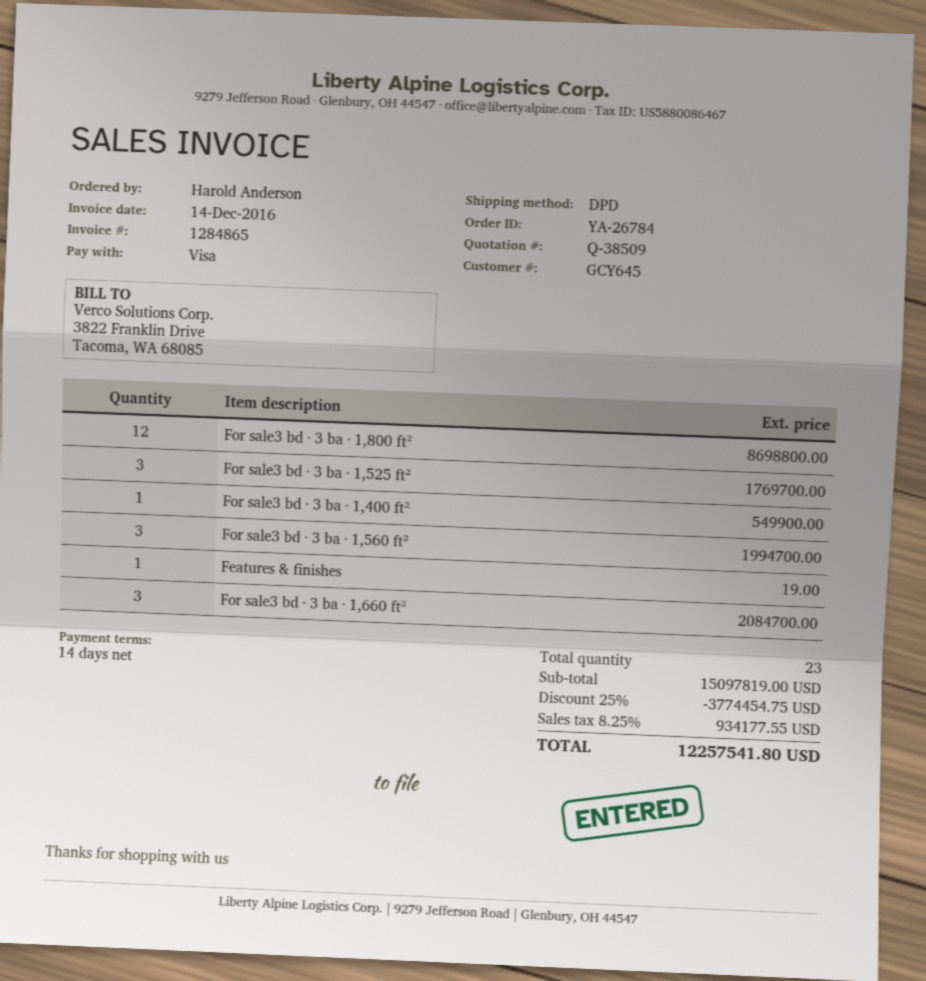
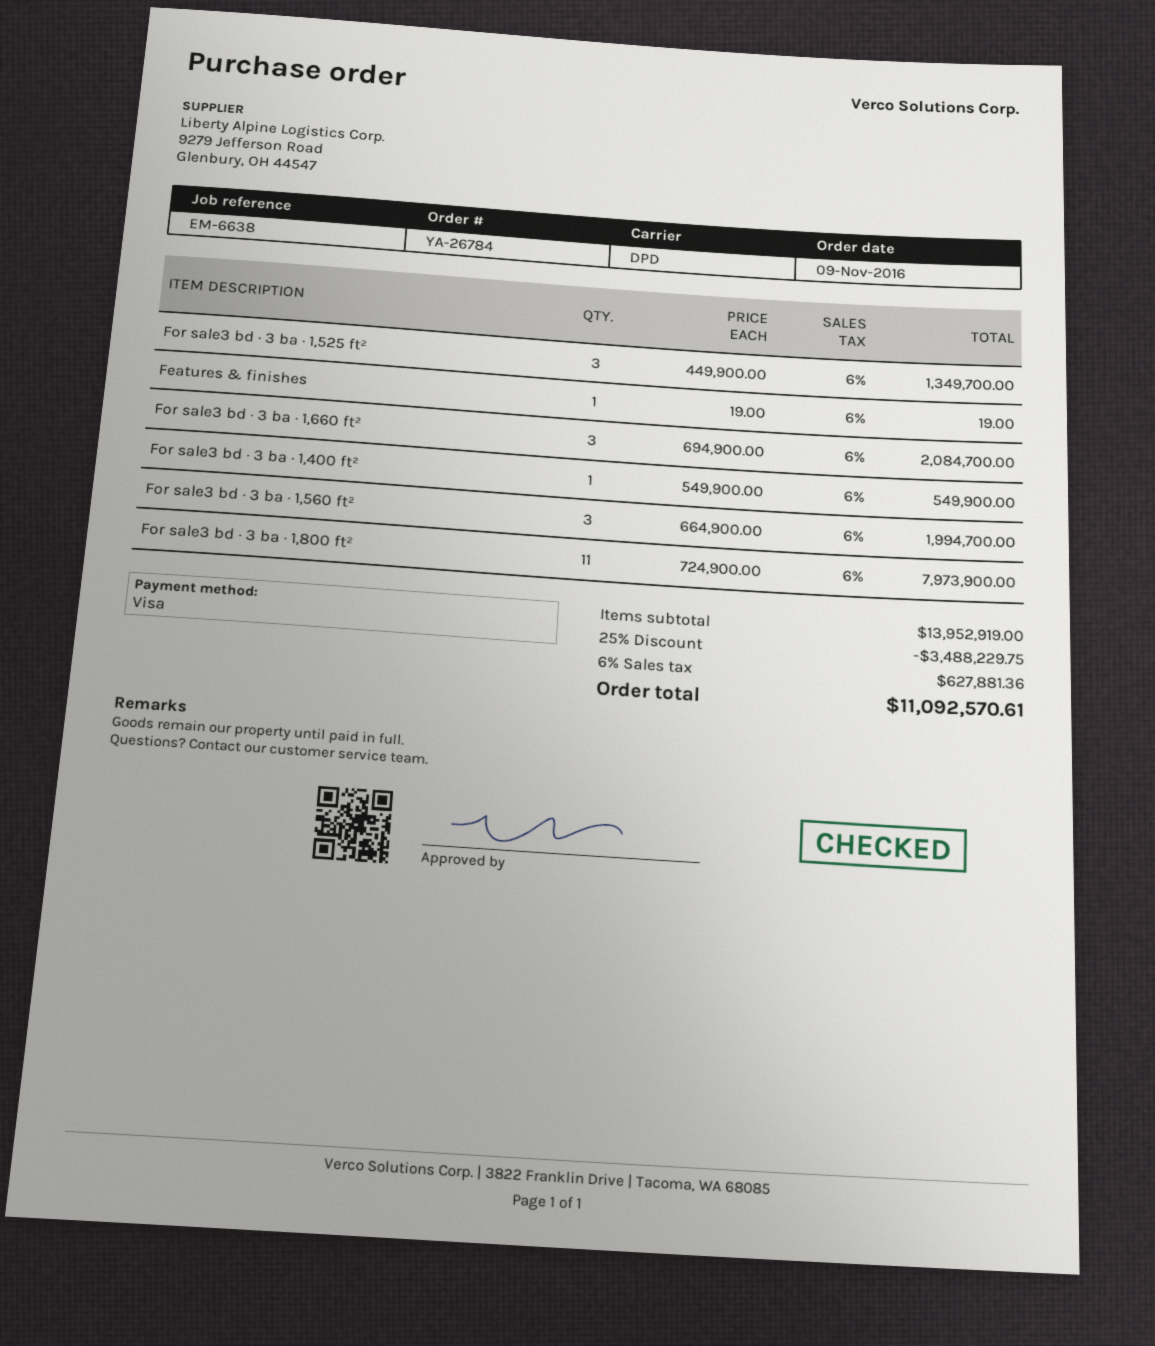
For sale3 bd · 3 ba · 1,800 ft²: 12 for 8698800.00 -> 11 for 7973900.00
For sale3 bd · 3 ba · 1,525 ft²: 3 for 1769700.00 -> 3 for 1349700.00
subtotal: 15097819.00 -> 13952919.00
discount: 25% = 3774454.75 -> 25% = 3488229.75
tax: 8.25% = 934177.55 -> 6% = 627881.36
total: 12257541.80 -> 11092570.61

